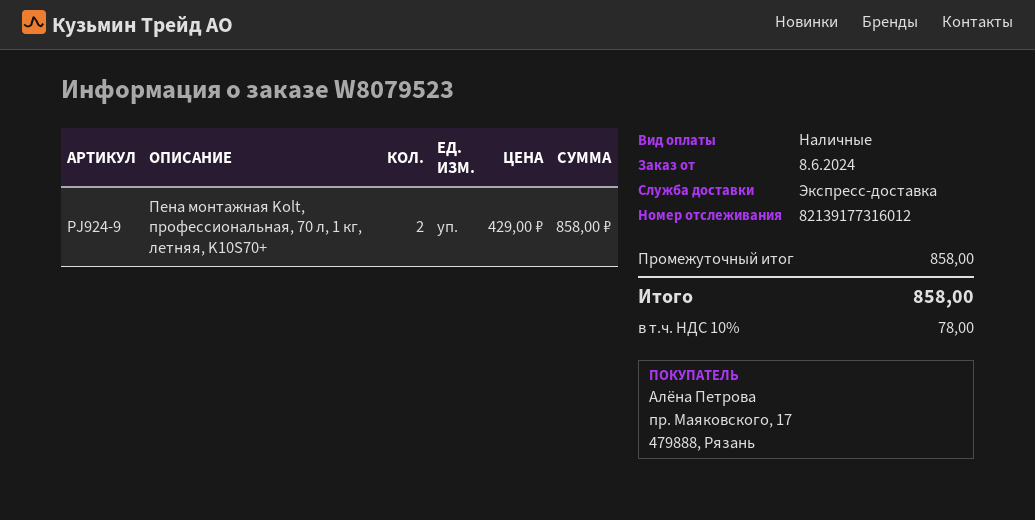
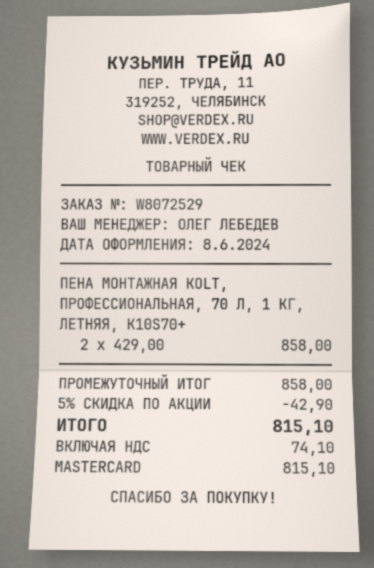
order number: W8079523 -> W8072529
payment method: cash -> Mastercard
discount: none -> 5% = 42.90
tax: 78.00 -> 74.10
total: 858.00 -> 815.10

